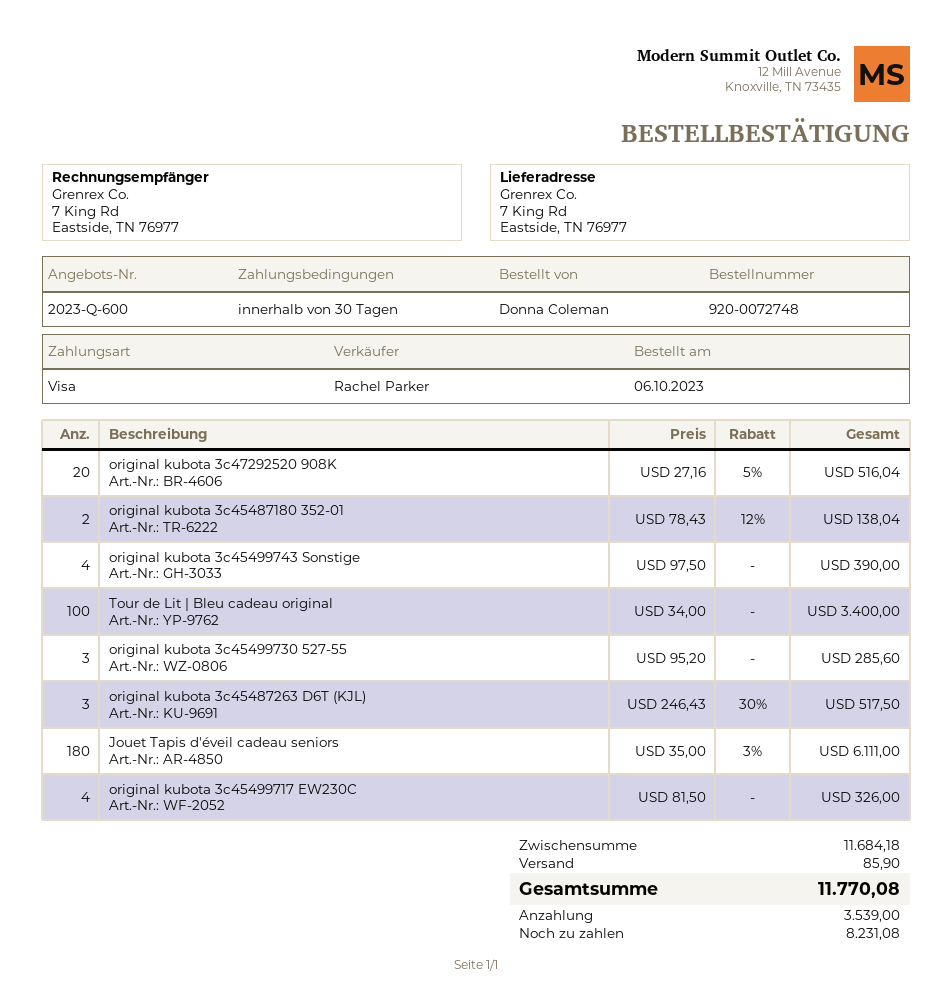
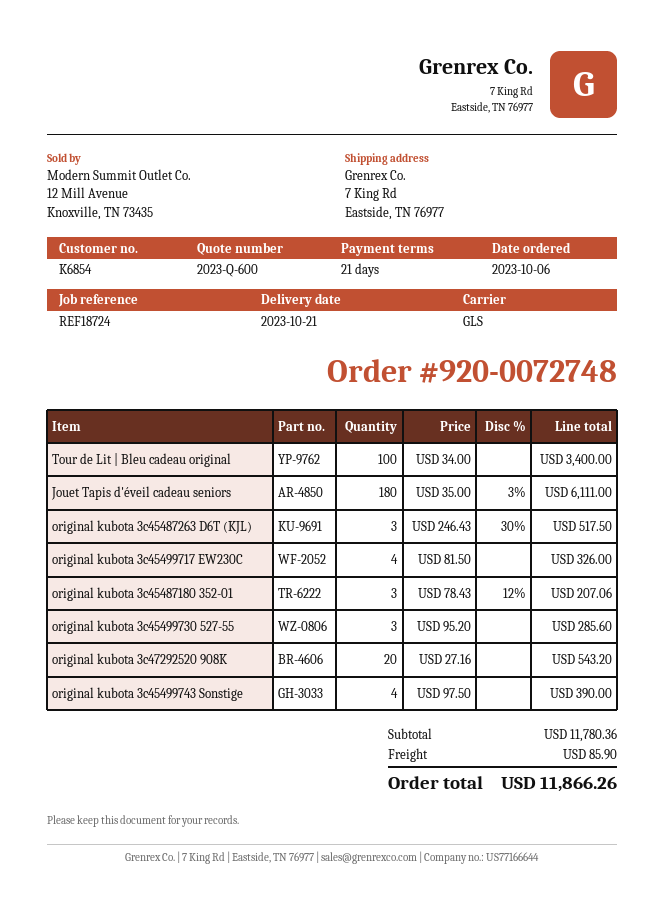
payment terms: 30 days -> 21 days
original kubota 3c47292520 908K: 20 x 27.16 - 5% = 516.04 -> 20 x 27.16 = 543.20
original kubota 3c45487180 352-01: 2 x 78.43 - 12% = 138.04 -> 3 x 78.43 - 12% = 207.06
subtotal: 11684.18 -> 11780.36
total: 11770.08 -> 11866.26

